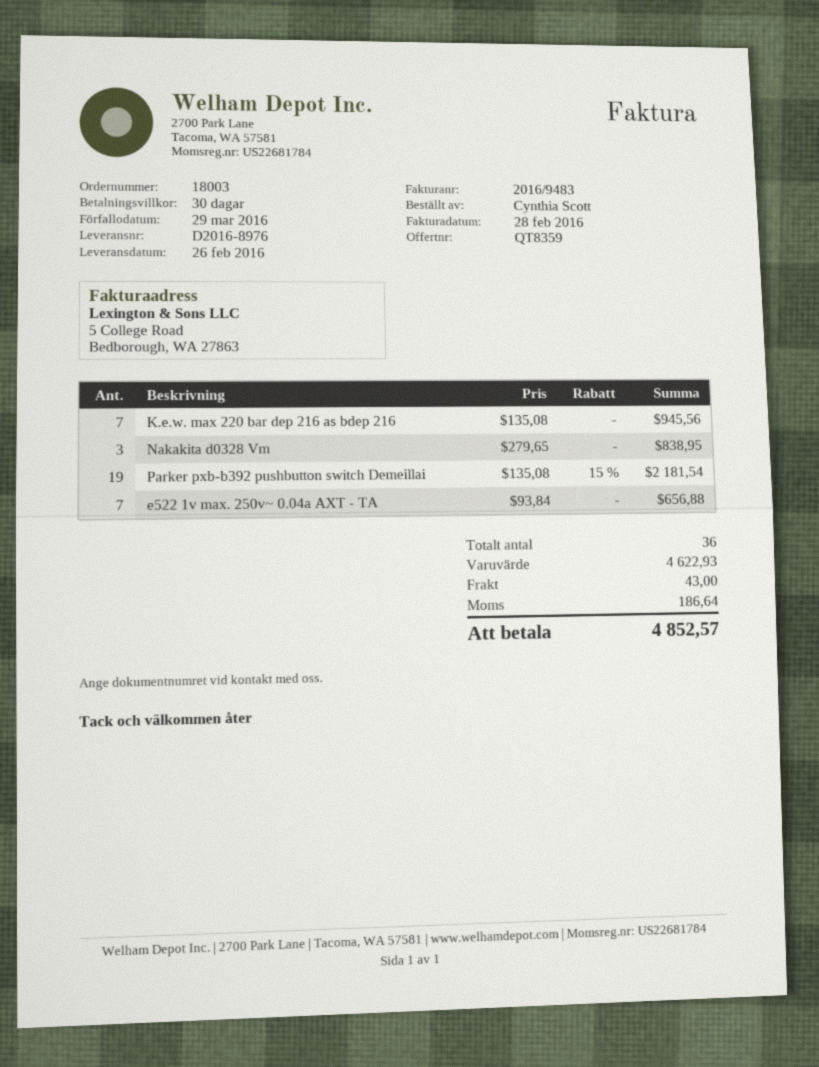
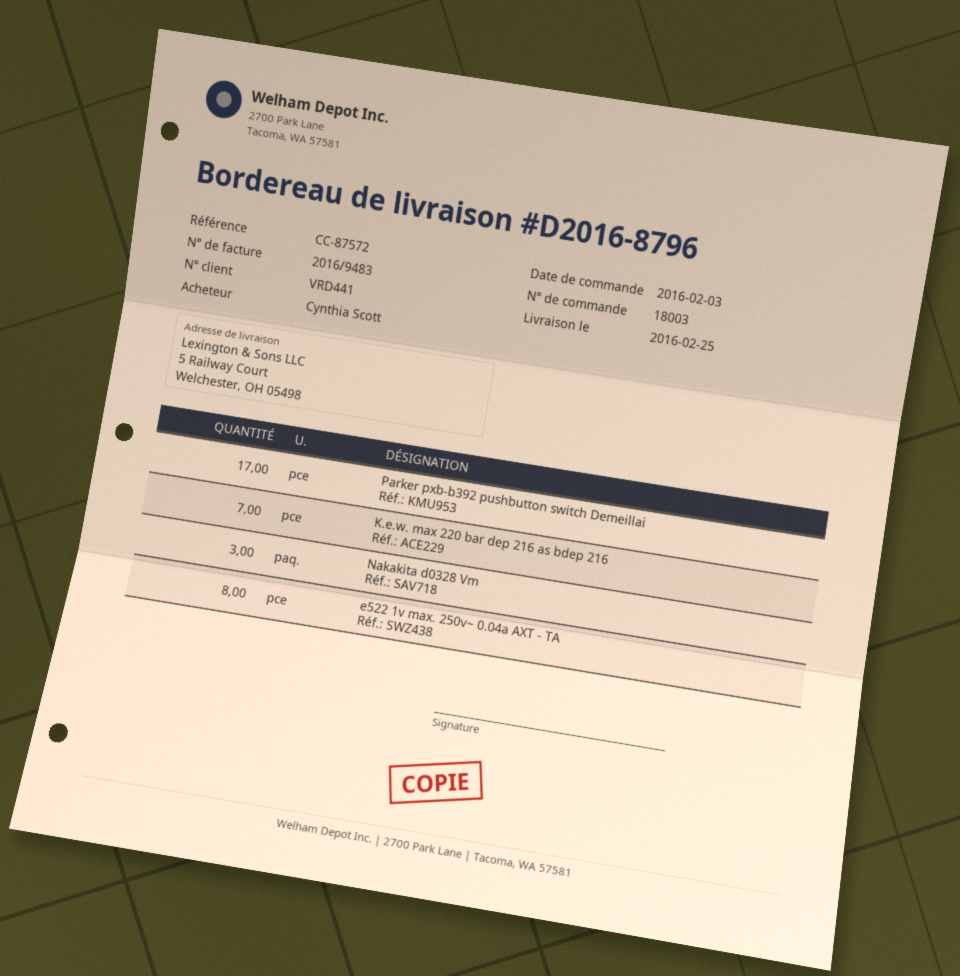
delivery note number: D2016-8976 -> D2016-8796
delivery date: 2016-02-26 -> 2016-02-25
Parker pxb-b392 pushbutton switch Demeillai: 19 -> 17
e522 1v max. 250v~ 0.04a AXT - TA: 7 -> 8

